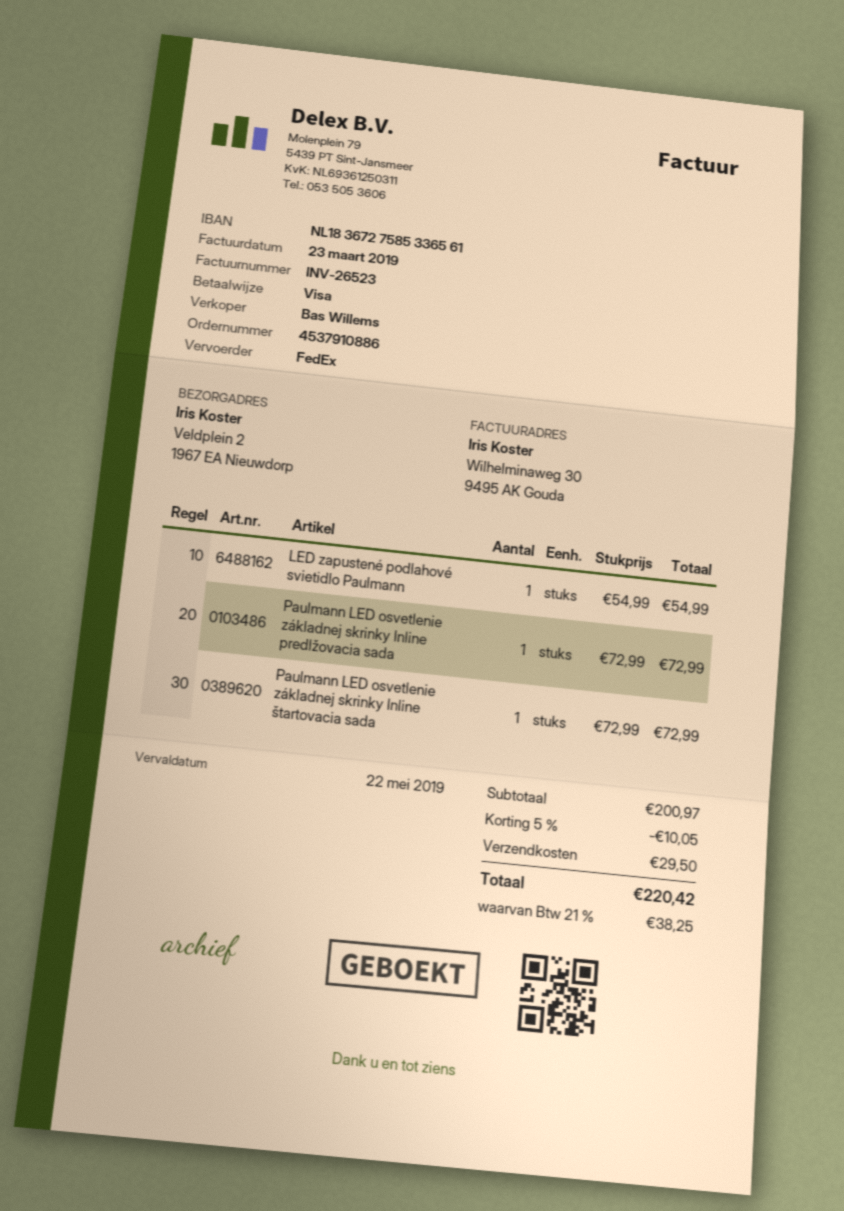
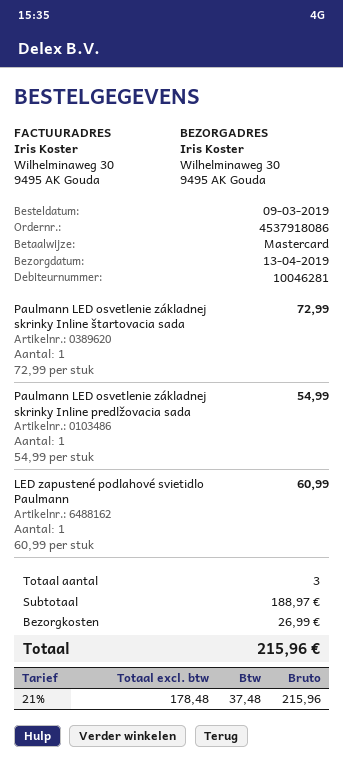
order number: 4537910886 -> 4537918086
payment method: Visa -> Mastercard
ship to: Veldplein 2, 1967 EA Nieuwdorp -> Wilhelminaweg 30, 9495 AK Gouda
LED zapustené podlahové svietidlo Paulmann: 1 x 54.99 = 54.99 -> 1 x 60.99 = 60.99
Paulmann LED osvetlenie základnej skrinky Inline predlžovacia sada: 1 x 72.99 = 72.99 -> 1 x 54.99 = 54.99
subtotal: 200.97 -> 188.97
discount: 5% = 10.05 -> none
shipping: 29.50 -> 26.99
tax: 21% = 38.25 -> 21% = 37.48
total: 220.42 -> 215.96

